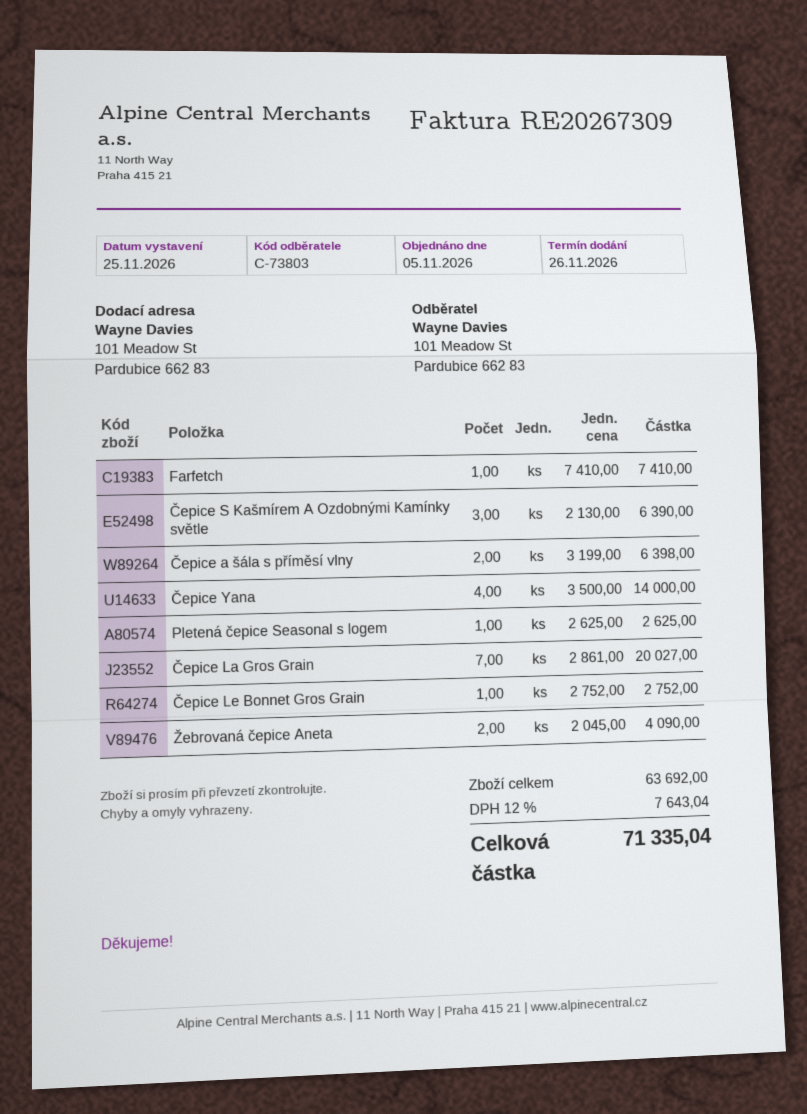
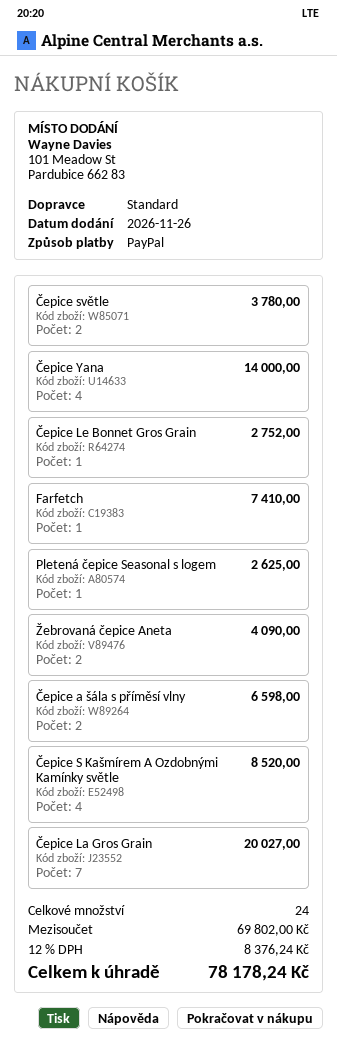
Čepice S Kašmírem A Ozdobnými Kamínky světle: 3 for 6390.00 -> 4 for 8520.00
Čepice a šála s příměsí vlny: 2 for 6398.00 -> 2 for 6598.00
Čepice světle: none -> 2 for 3780.00
subtotal: 63692.00 -> 69802.00
tax: 12% = 7643.04 -> 12% = 8376.24
total: 71335.04 -> 78178.24

